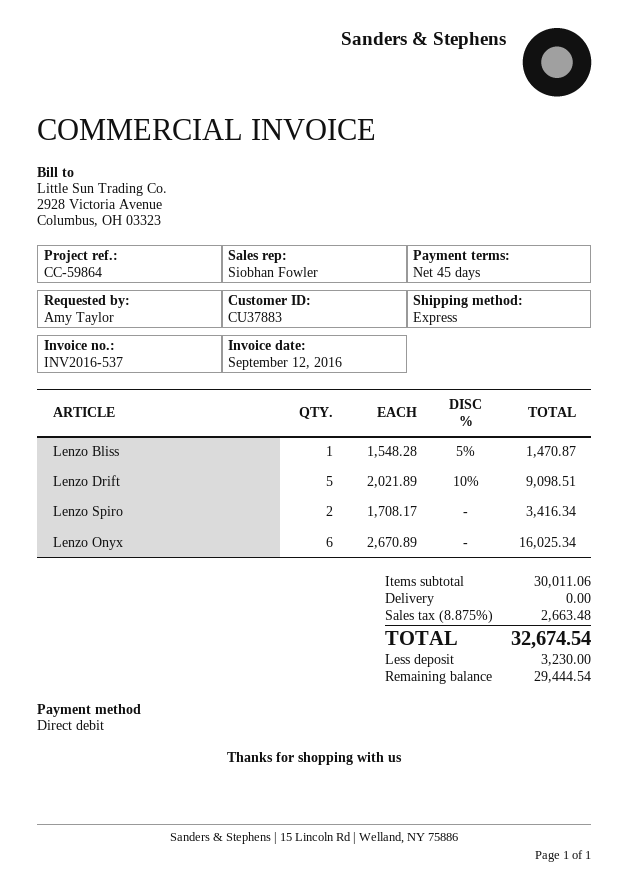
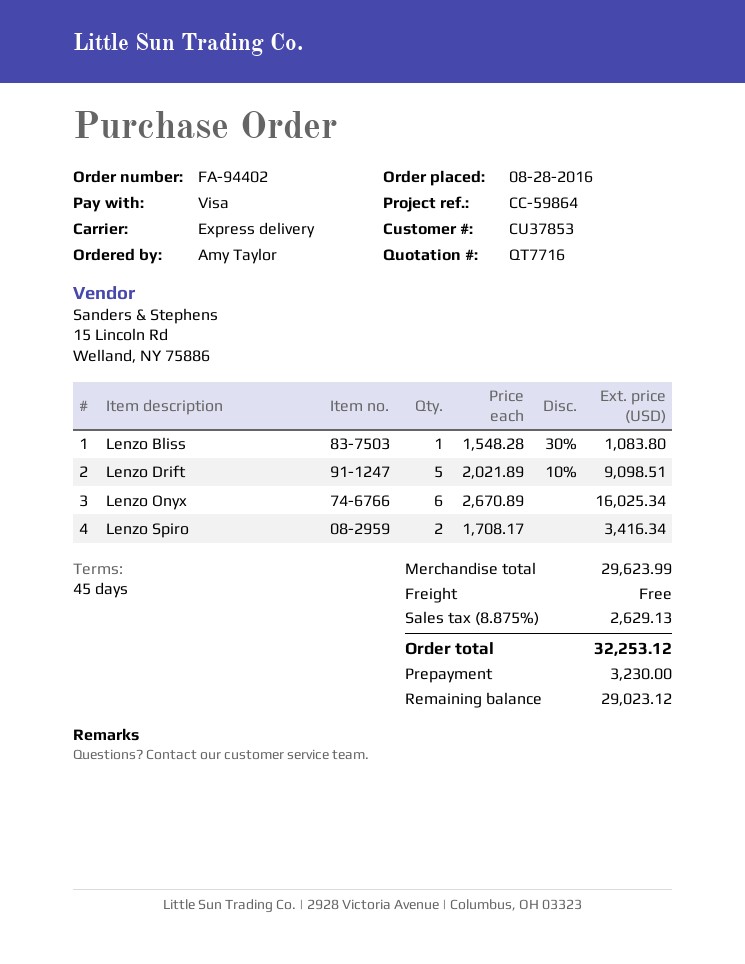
customer number: CU37883 -> CU37853
payment method: direct debit -> Visa
Lenzo Bliss: 1 x 1548.28 - 5% = 1470.87 -> 1 x 1548.28 - 30% = 1083.80
subtotal: 30011.06 -> 29623.99
tax: 8.875% = 2663.48 -> 8.875% = 2629.13
total: 32674.54 -> 32253.12
balance: 29444.54 -> 29023.12

